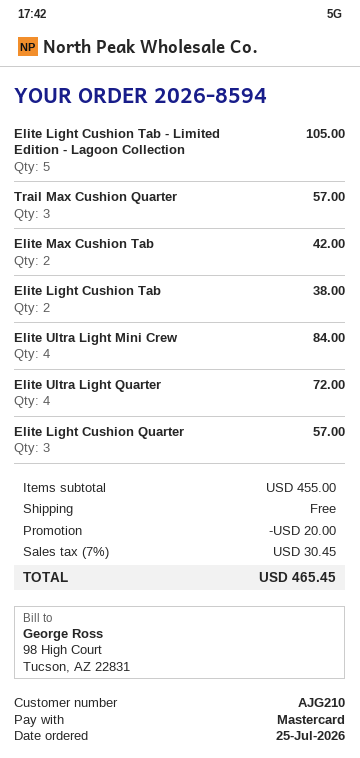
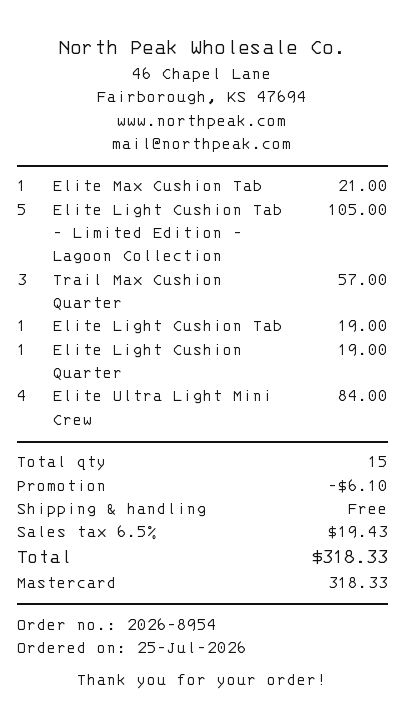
order number: 2026-8594 -> 2026-8954
Elite Max Cushion Tab: 2 for 42.00 -> 1 for 21.00
Elite Light Cushion Tab: 2 for 38.00 -> 1 for 19.00
Elite Ultra Light Quarter: 4 for 72.00 -> none
Elite Light Cushion Quarter: 3 for 57.00 -> 1 for 19.00
discount: 20.00 -> 6.10
tax: 7% = 30.45 -> 6.5% = 19.43
total: 465.45 -> 318.33

